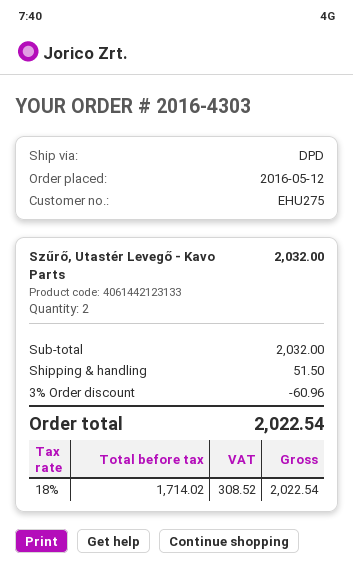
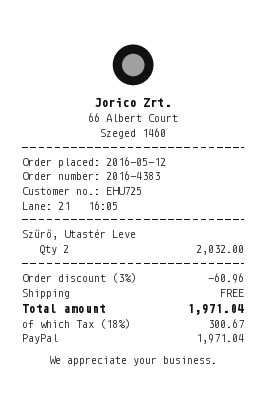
order number: 2016-4303 -> 2016-4383
customer number: EHU275 -> EHU725
shipping: 51.50 -> 0.00
tax: 18% = 308.52 -> 18% = 300.67
total: 2022.54 -> 1971.04

